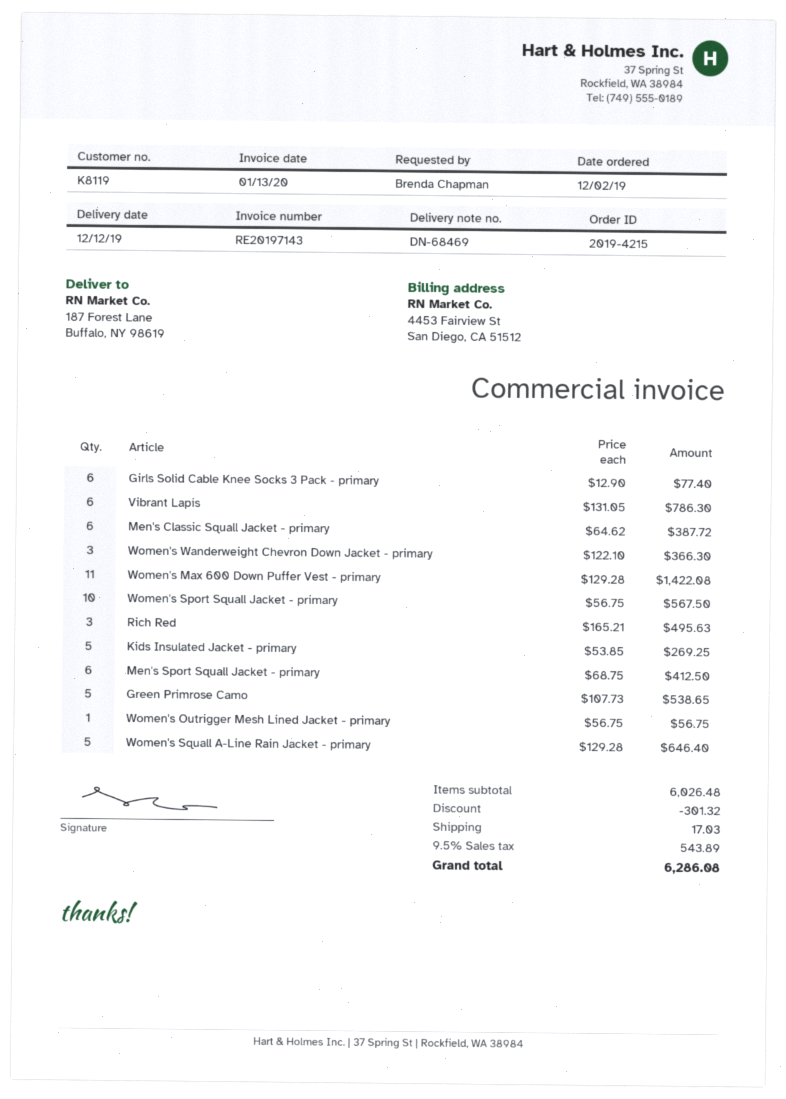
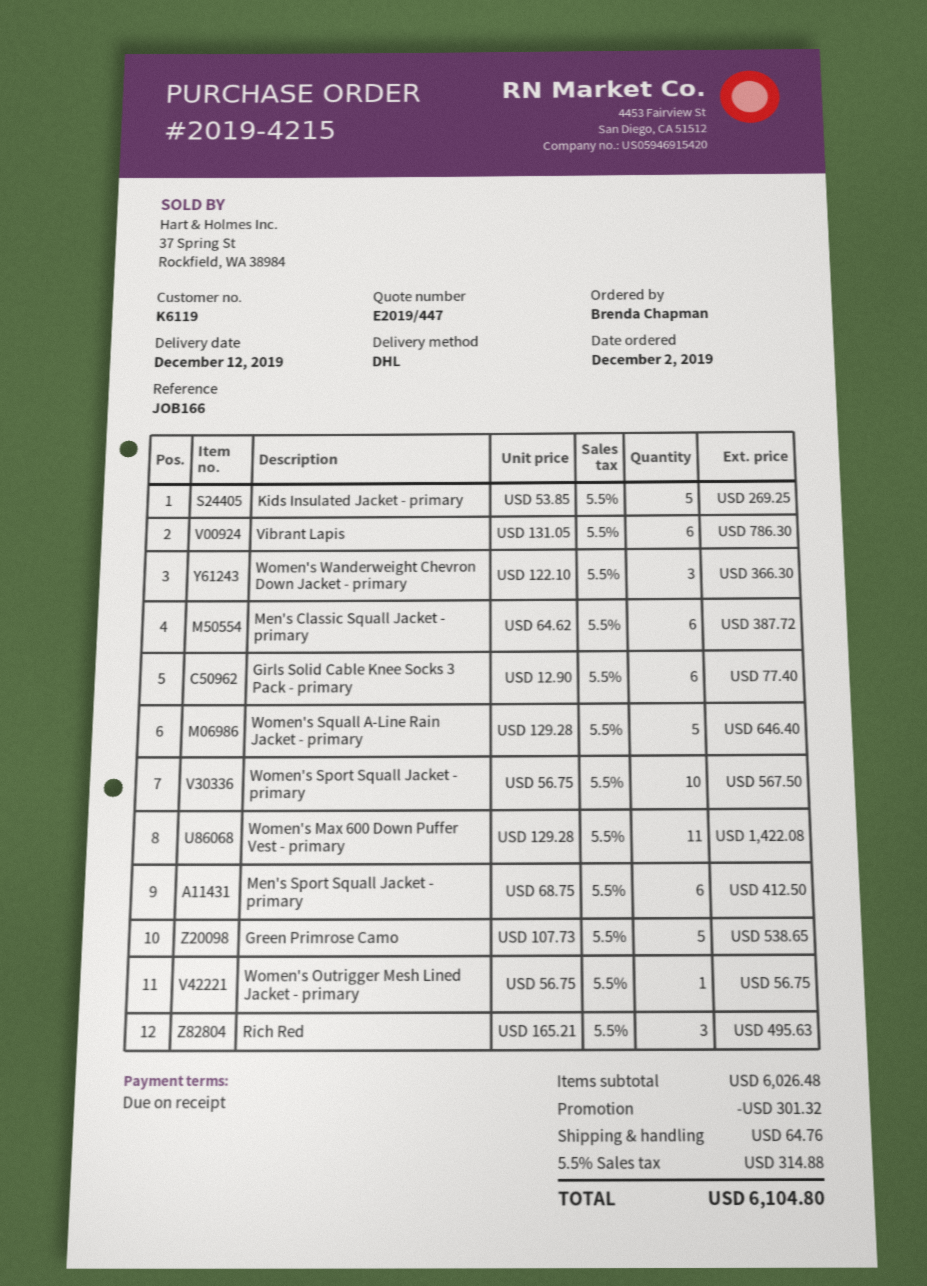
customer number: K8119 -> K6119
shipping: 17.03 -> 64.76
tax: 9.5% = 543.89 -> 5.5% = 314.88
total: 6286.08 -> 6104.80

